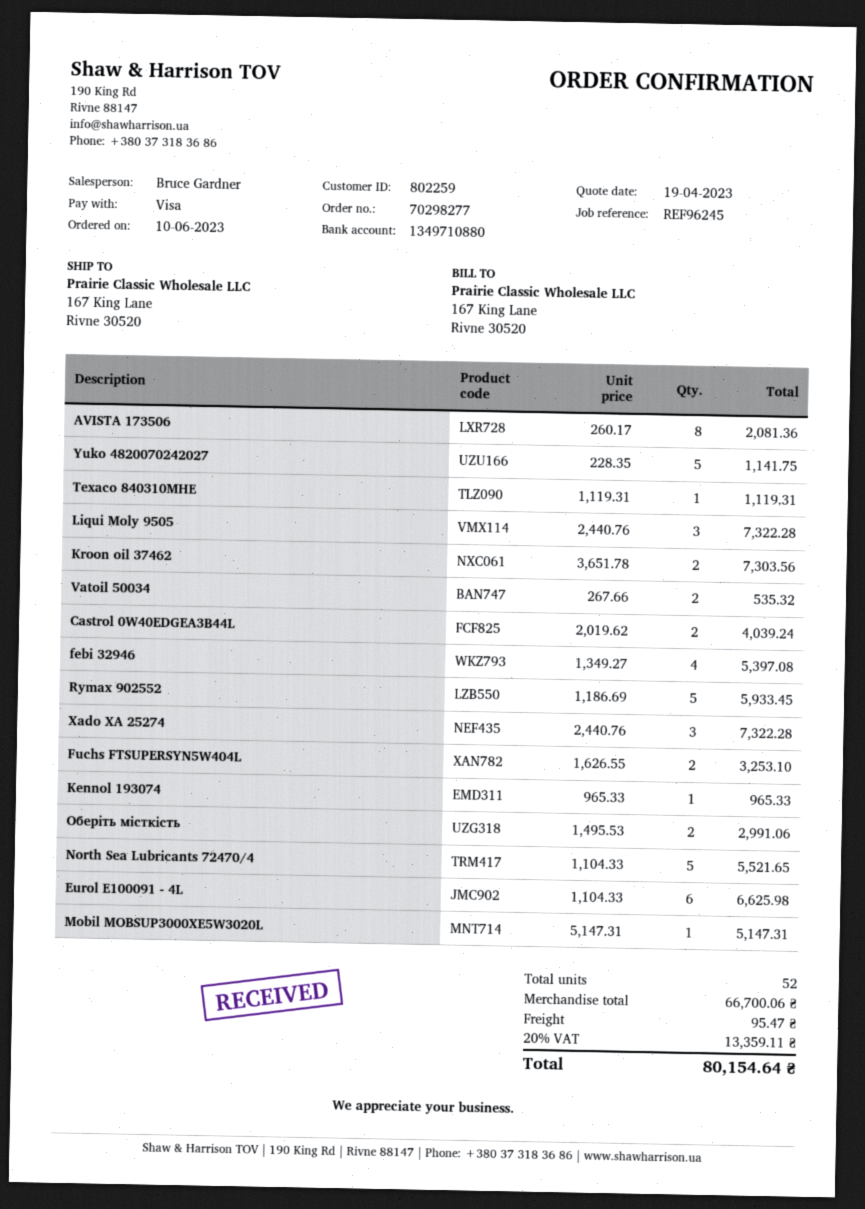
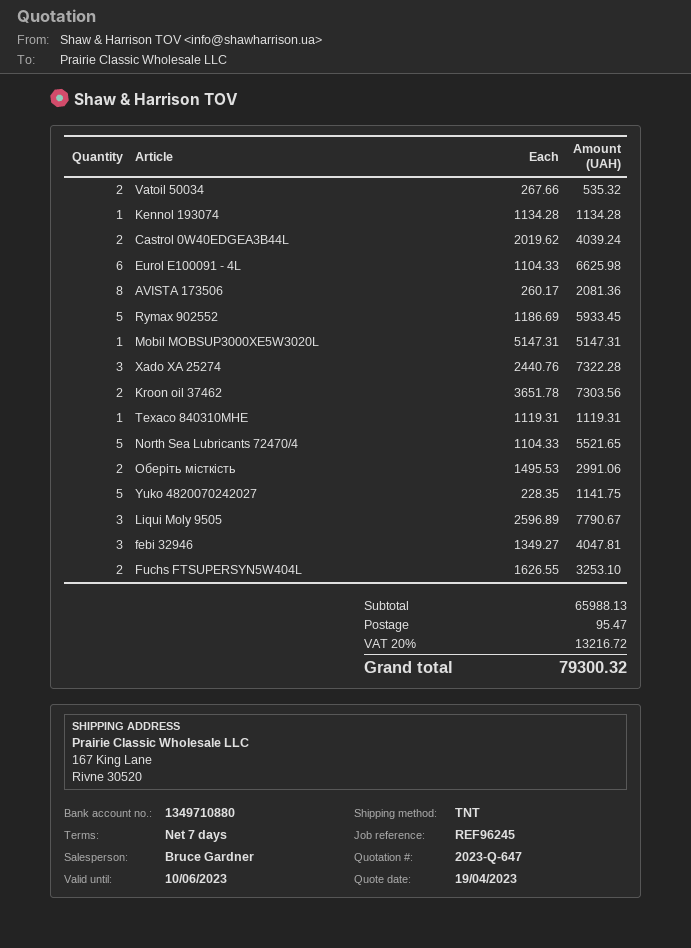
Liqui Moly 9505: 3 x 2440.76 = 7322.28 -> 3 x 2596.89 = 7790.67
febi 32946: 4 x 1349.27 = 5397.08 -> 3 x 1349.27 = 4047.81
Kennol 193074: 1 x 965.33 = 965.33 -> 1 x 1134.28 = 1134.28
subtotal: 66700.06 -> 65988.13
tax: 20% = 13359.11 -> 20% = 13216.72
total: 80154.64 -> 79300.32

